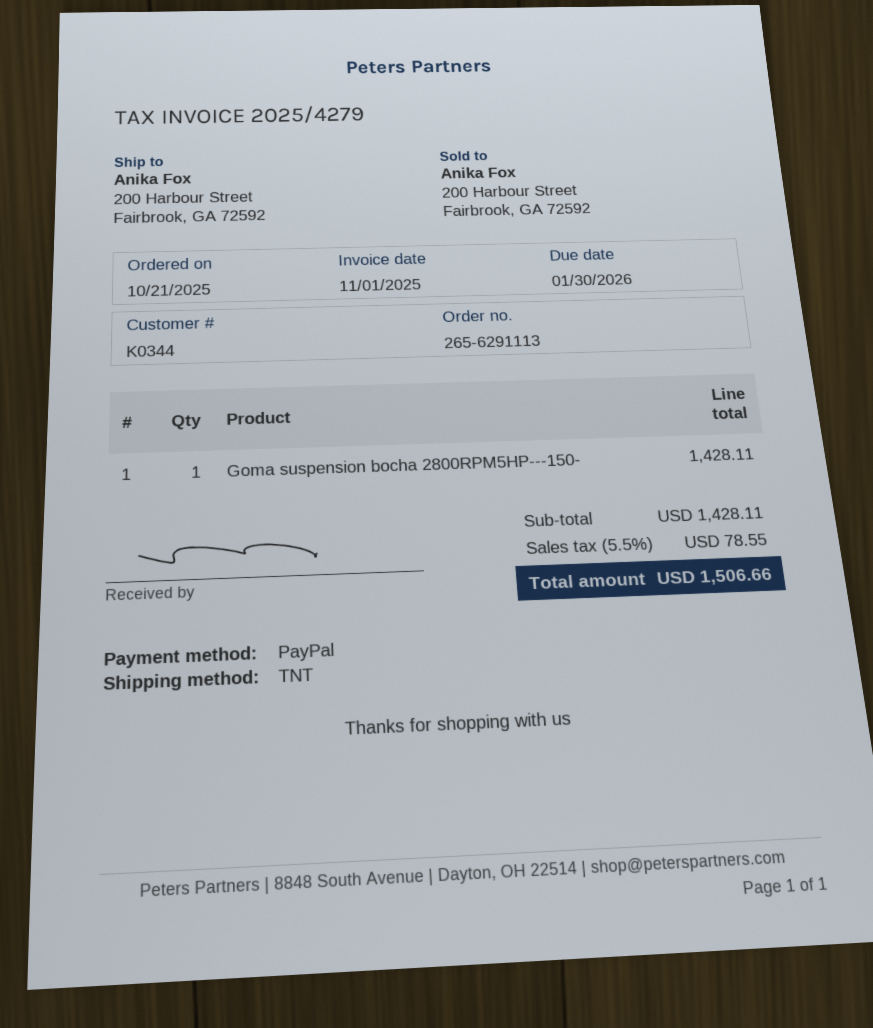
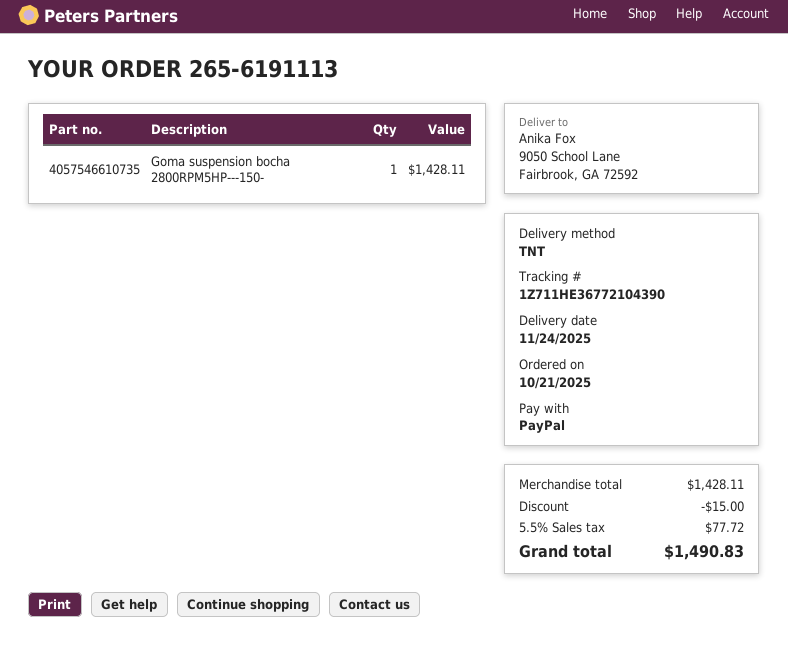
order number: 265-6291113 -> 265-6191113
ship to: 200 Harbour Street, Fairbrook, GA 72592 -> 9050 School Lane, Fairbrook, GA 72592
discount: none -> 15.00
tax: 5.5% = 78.55 -> 5.5% = 77.72
total: 1506.66 -> 1490.83

